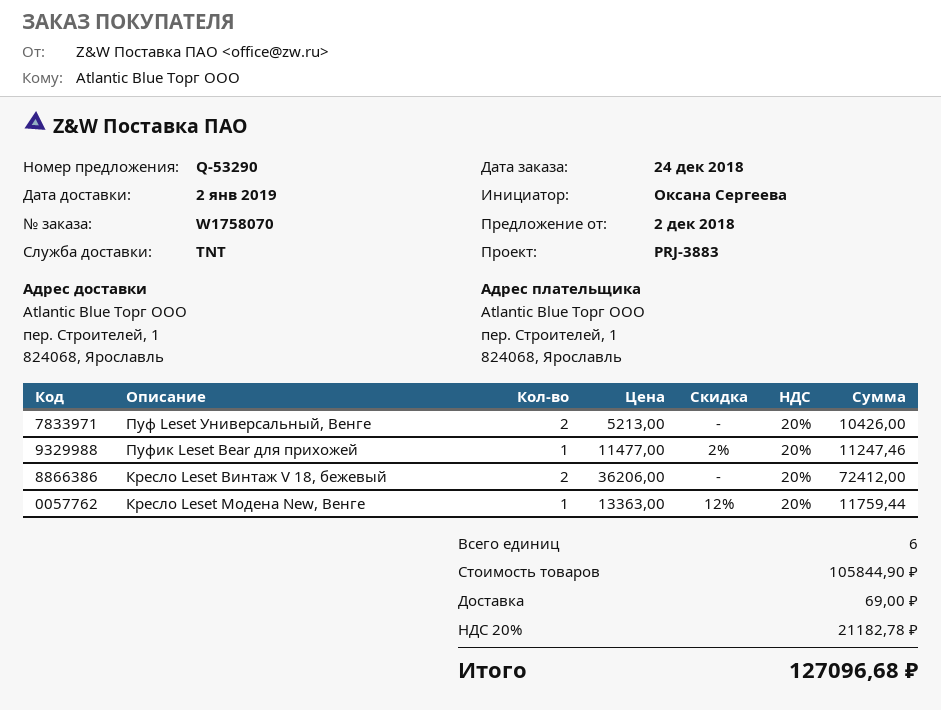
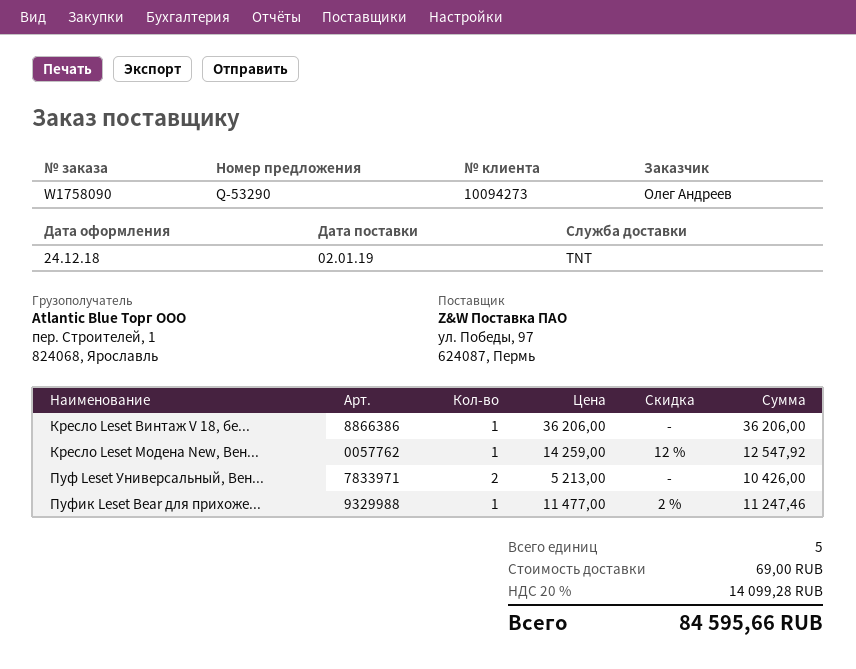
order number: W1758070 -> W1758090
ordered by: Оксана Сергеева -> Олег Андреев
Кресло Leset Винтаж V 18, бежевый: 2 x 36206.00 = 72412.00 -> 1 x 36206.00 = 36206.00
Кресло Leset Модена New, Венге: 1 x 13363.00 - 12% = 11759.44 -> 1 x 14259.00 - 12% = 12547.92
total quantity: 6 -> 5
tax: 20% = 21182.78 -> 20% = 14099.28
total: 127096.68 -> 84595.66

